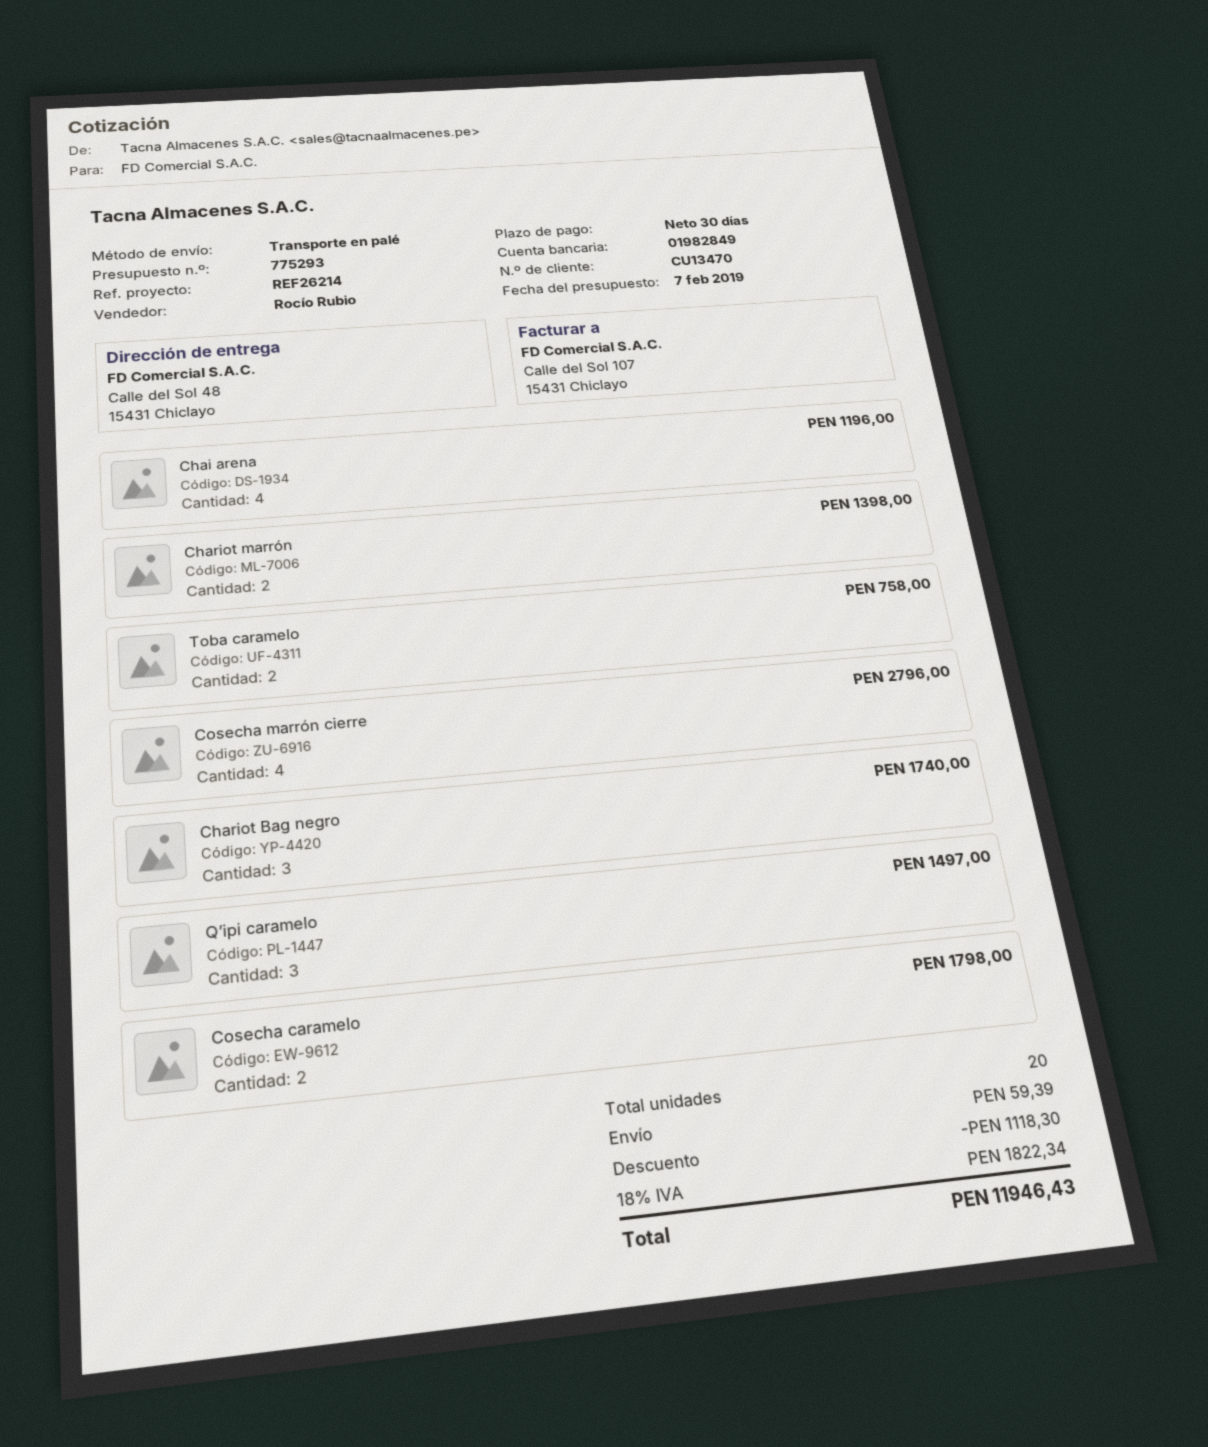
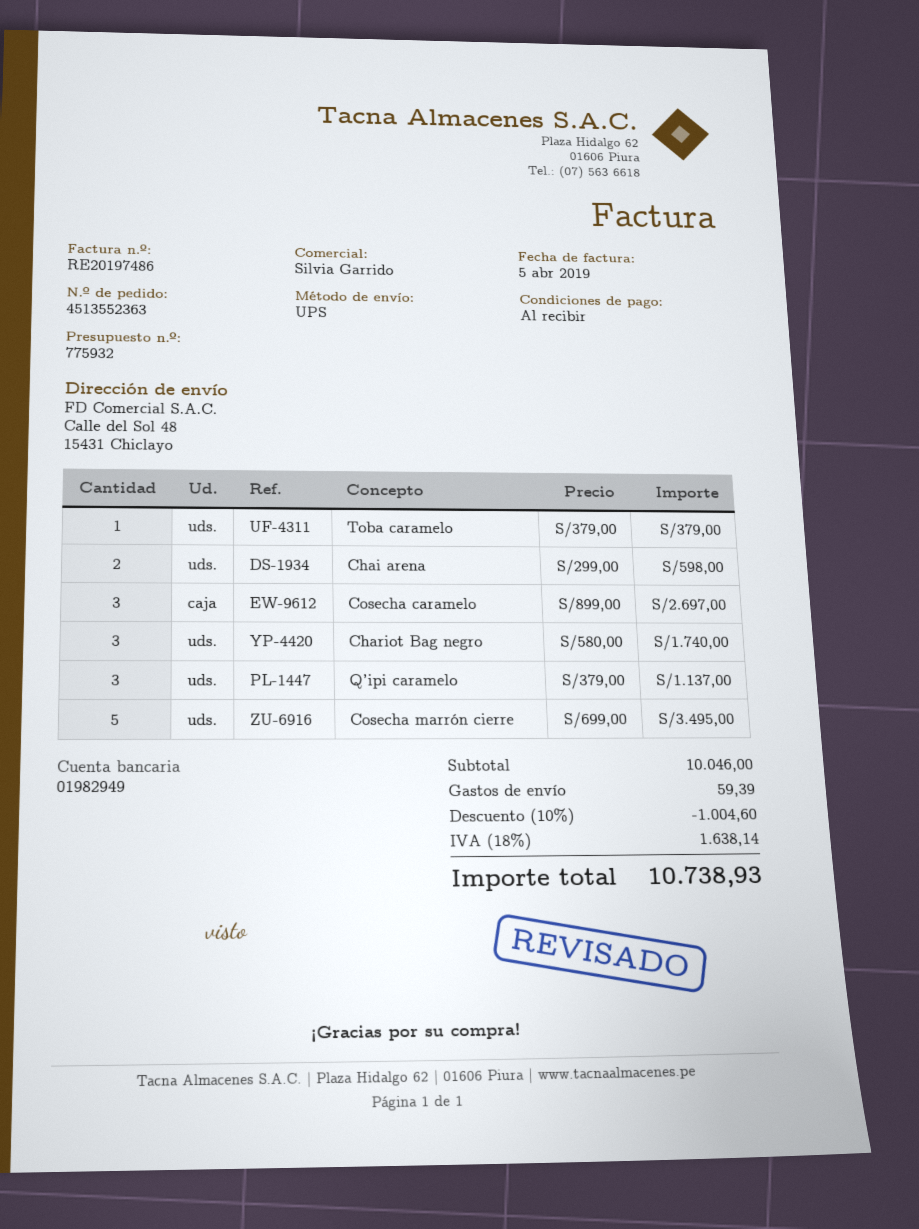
quote number: 775293 -> 775932
payment terms: 30 days -> on receipt
sales rep: Rocío Rubio -> Silvia Garrido
bank account: 01982849 -> 01982949
shipping method: pallet freight -> UPS
Chai arena: 4 for 1196.00 -> 2 for 598.00
Chariot marrón: 2 for 1398.00 -> none
Toba caramelo: 2 for 758.00 -> 1 for 379.00
Cosecha marrón cierre: 4 for 2796.00 -> 5 for 3495.00
Q’ipi caramelo: 3 for 1497.00 -> 3 for 1137.00
Cosecha caramelo: 2 for 1798.00 -> 3 for 2697.00
discount: 1118.30 -> 1004.60
tax: 18% = 1822.34 -> 18% = 1638.14
total: 11946.43 -> 10738.93

